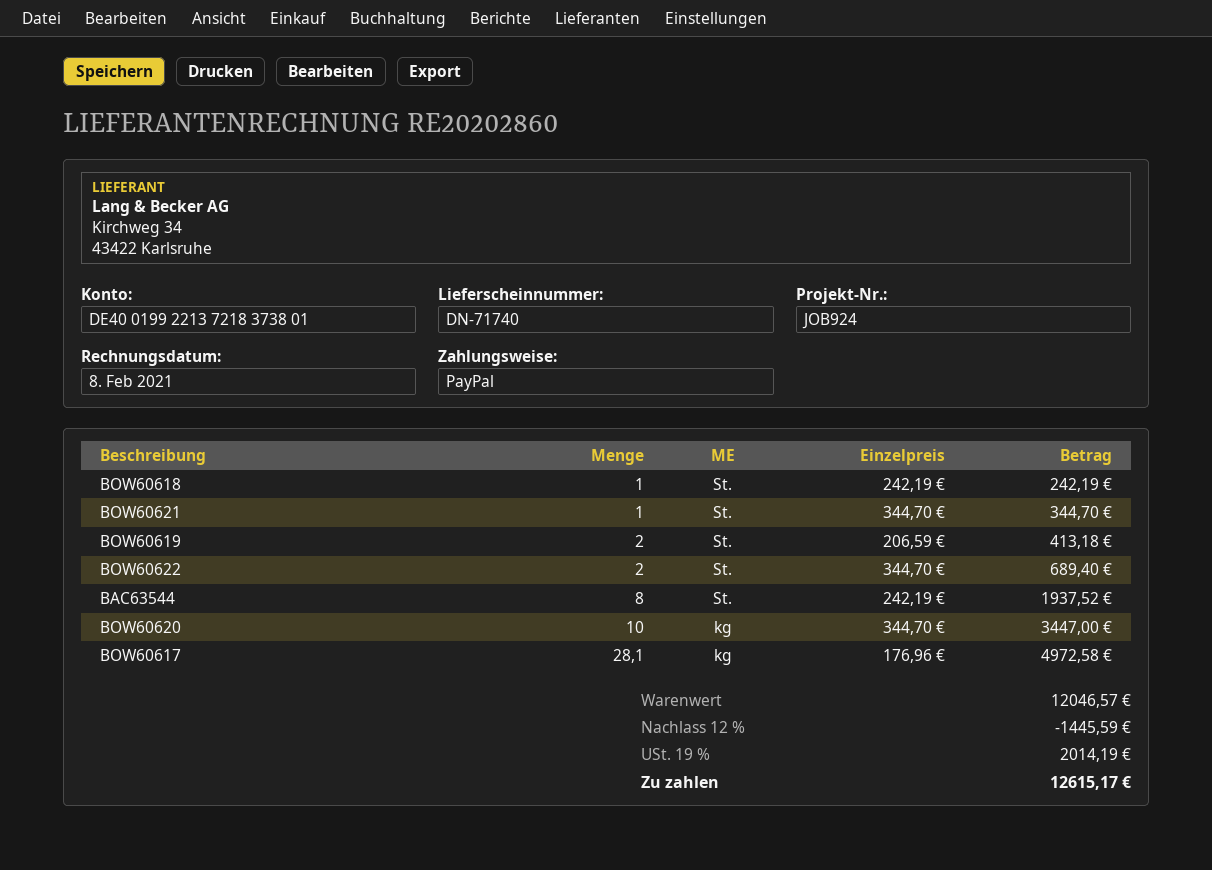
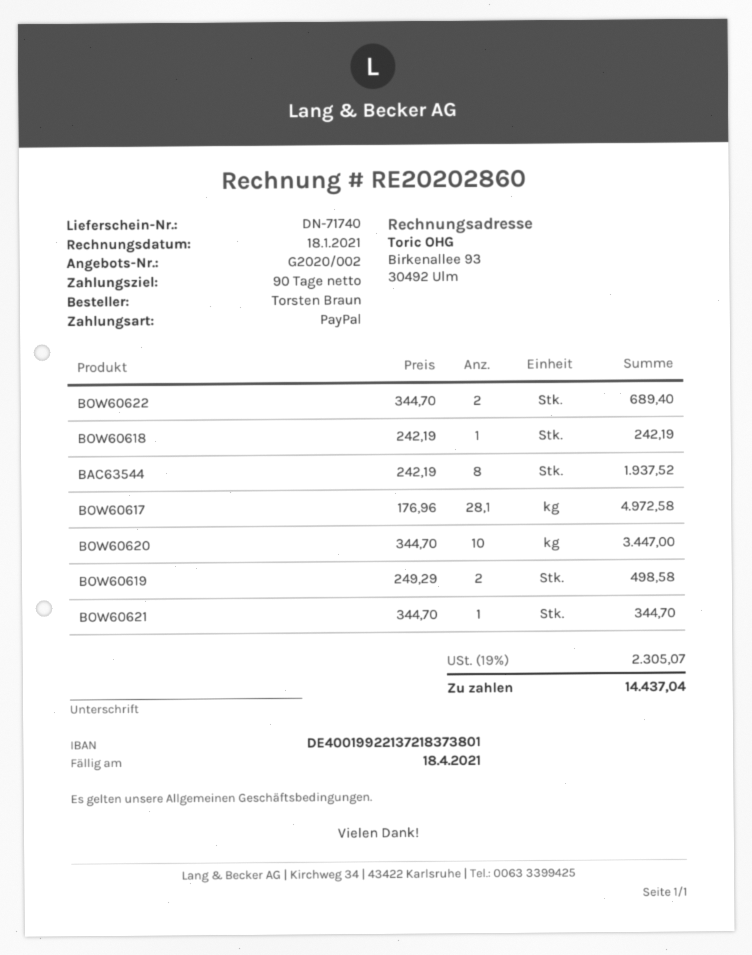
invoice date: 2021-02-08 -> 2021-01-18
BOW60619: 2 x 206.59 = 413.18 -> 2 x 249.29 = 498.58
discount: 12% = 1445.59 -> none
tax: 19% = 2014.19 -> 19% = 2305.07
total: 12615.17 -> 14437.04

